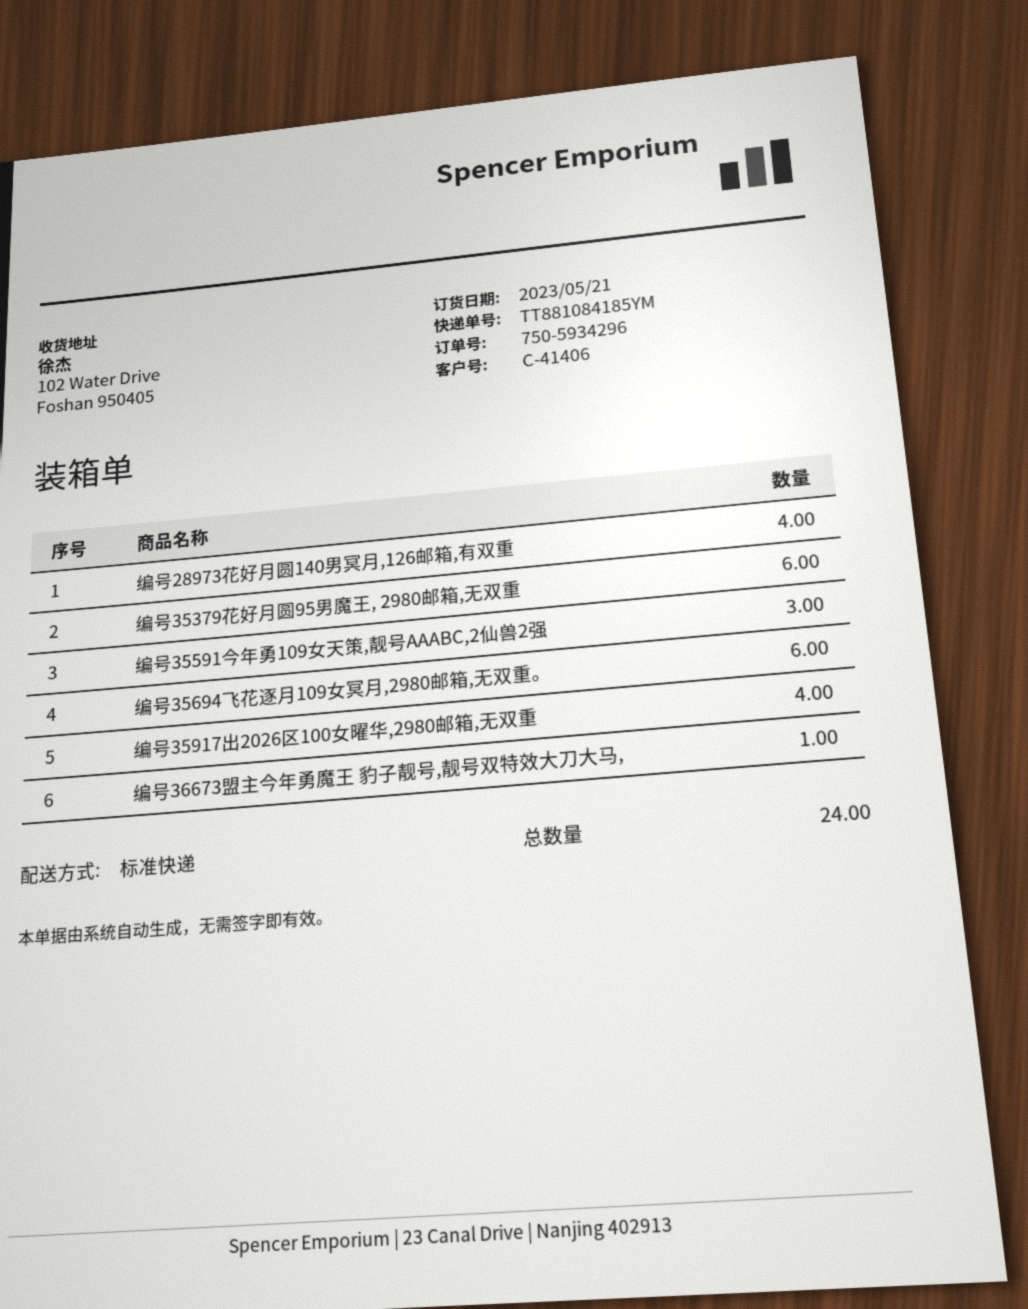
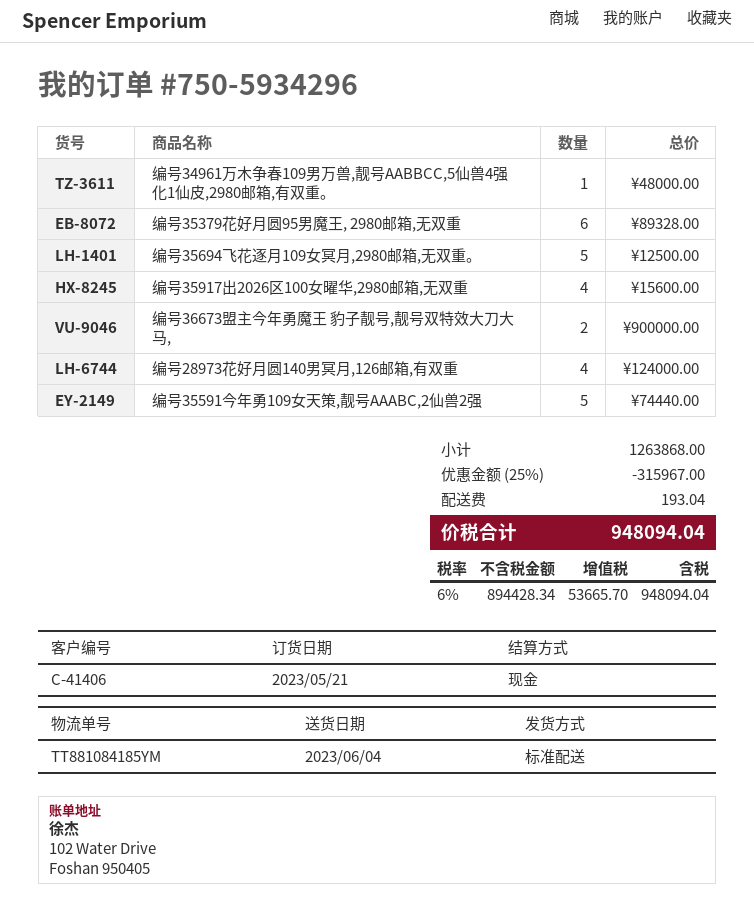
编号35591今年勇109女天策,靓号AAABC,2仙兽2强: 3 -> 5
编号35694飞花逐月109女冥月,2980邮箱,无双重。: 6 -> 5
编号36673盟主今年勇魔王 豹子靓号,靓号双特效大刀大马,: 1 -> 2
编号34961万木争春109男万兽,靓号AABBCC,5仙兽4强化1仙皮,2980邮箱,有双重。: none -> 1

